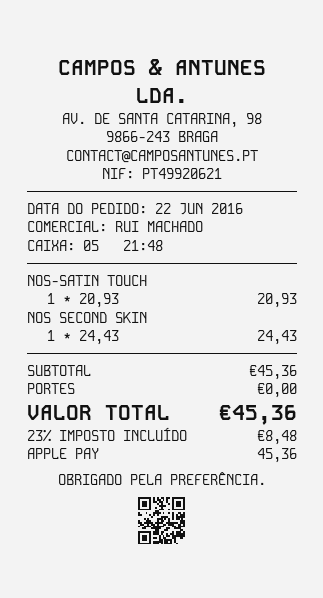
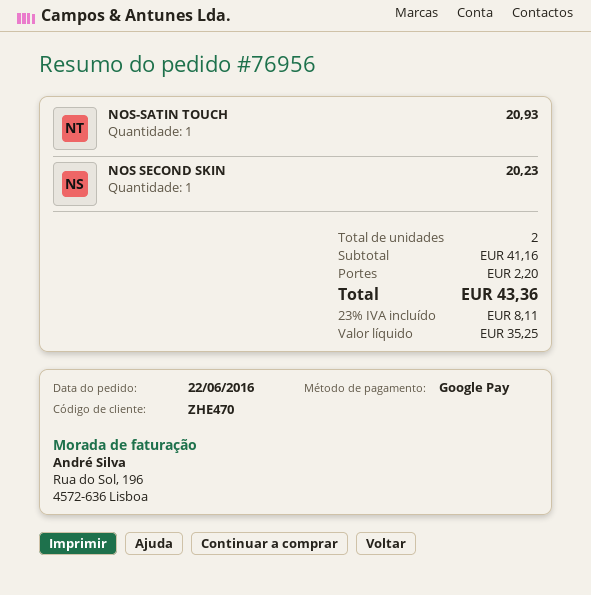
payment method: Apple Pay -> Google Pay
NOS SECOND SKIN: 1 for 24.43 -> 1 for 20.23
subtotal: 45.36 -> 41.16
shipping: 0.00 -> 2.20
tax: 23% = 8.48 -> 23% = 8.11
total: 45.36 -> 43.36

